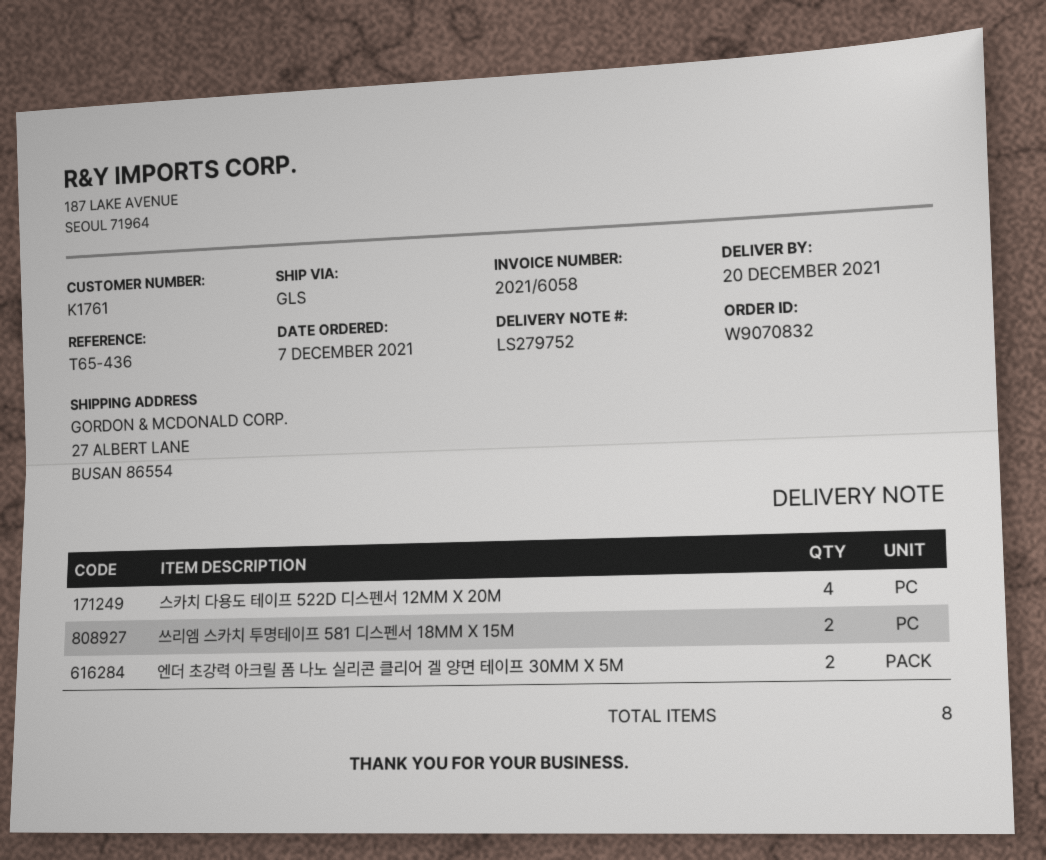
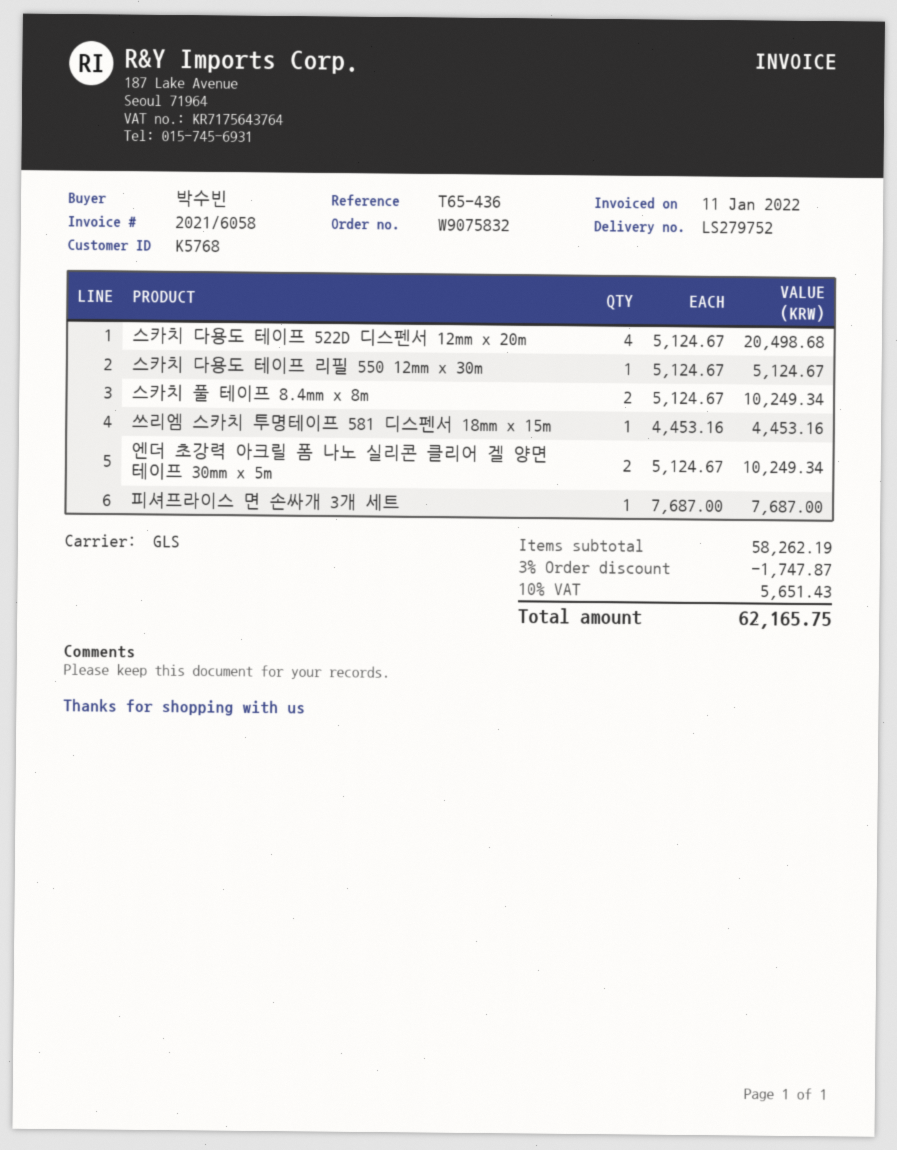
order number: W9070832 -> W9075832
customer number: K1761 -> K5768
쓰리엠 스카치 투명테이프 581 디스펜서 18MM X 15M: 2 -> 1
스카치 다용도 테이프 리필 550 12mm x 30m: none -> 1
스카치 풀 테이프 8.4mm x 8m: none -> 2
피셔프라이스 면 손싸개 3개 세트: none -> 1

